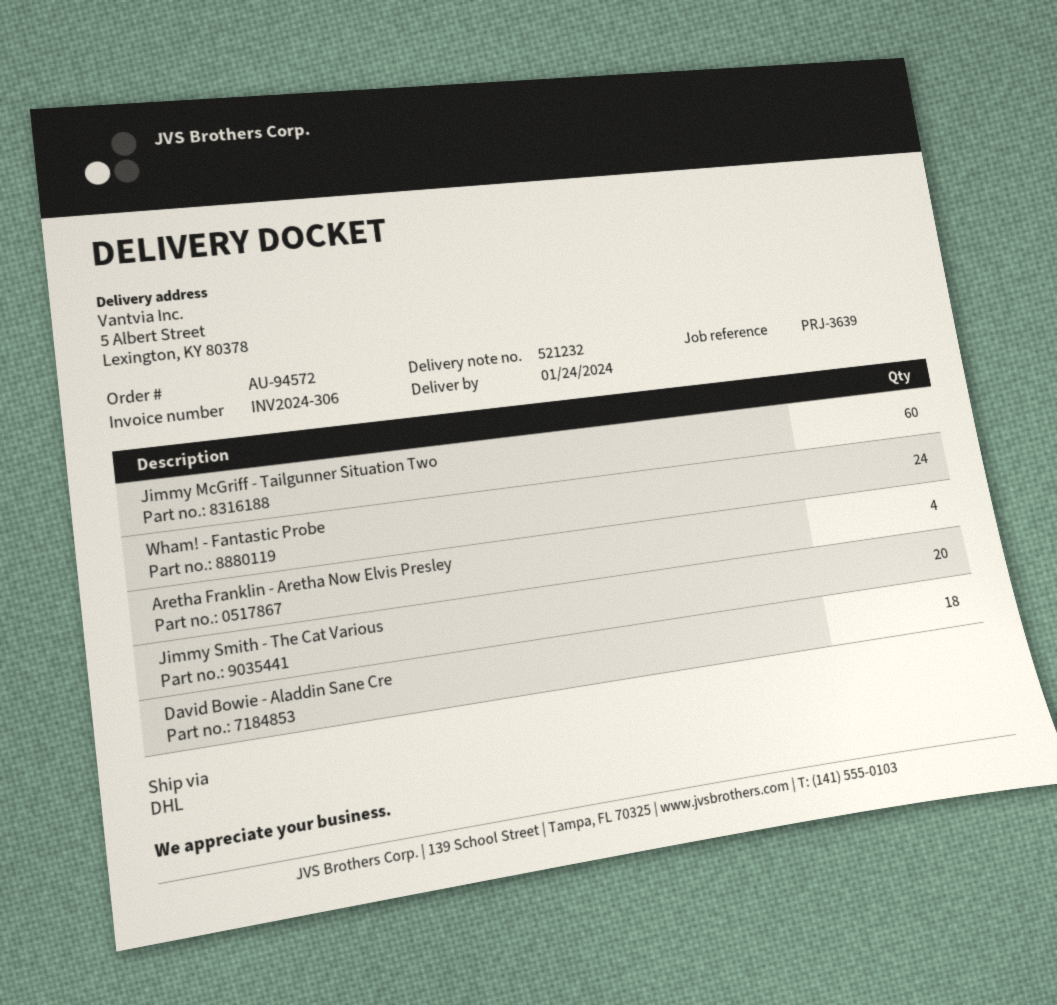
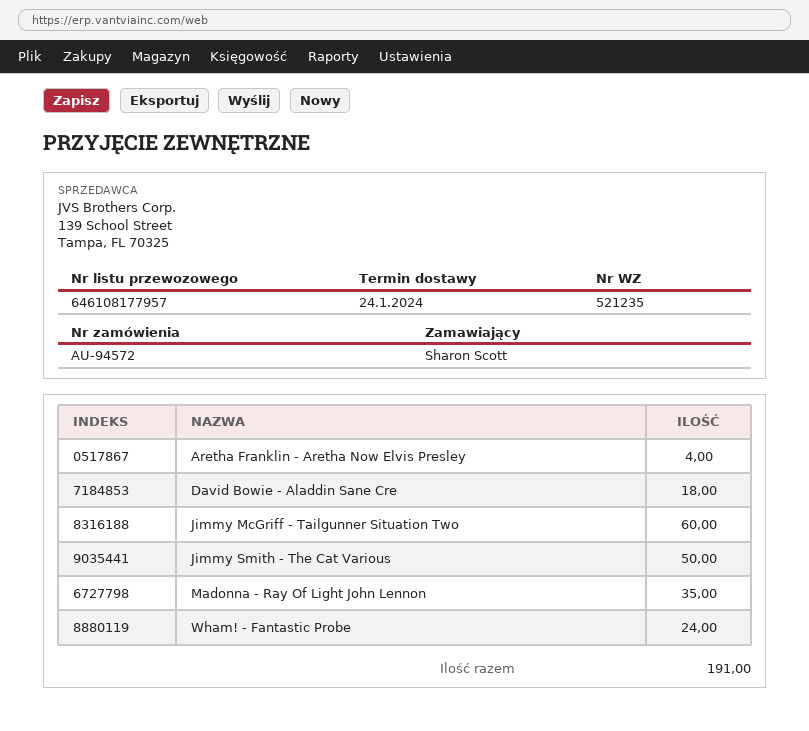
delivery note number: 521232 -> 521235
Jimmy Smith - The Cat Various: 20 -> 50
Madonna - Ray Of Light John Lennon: none -> 35

